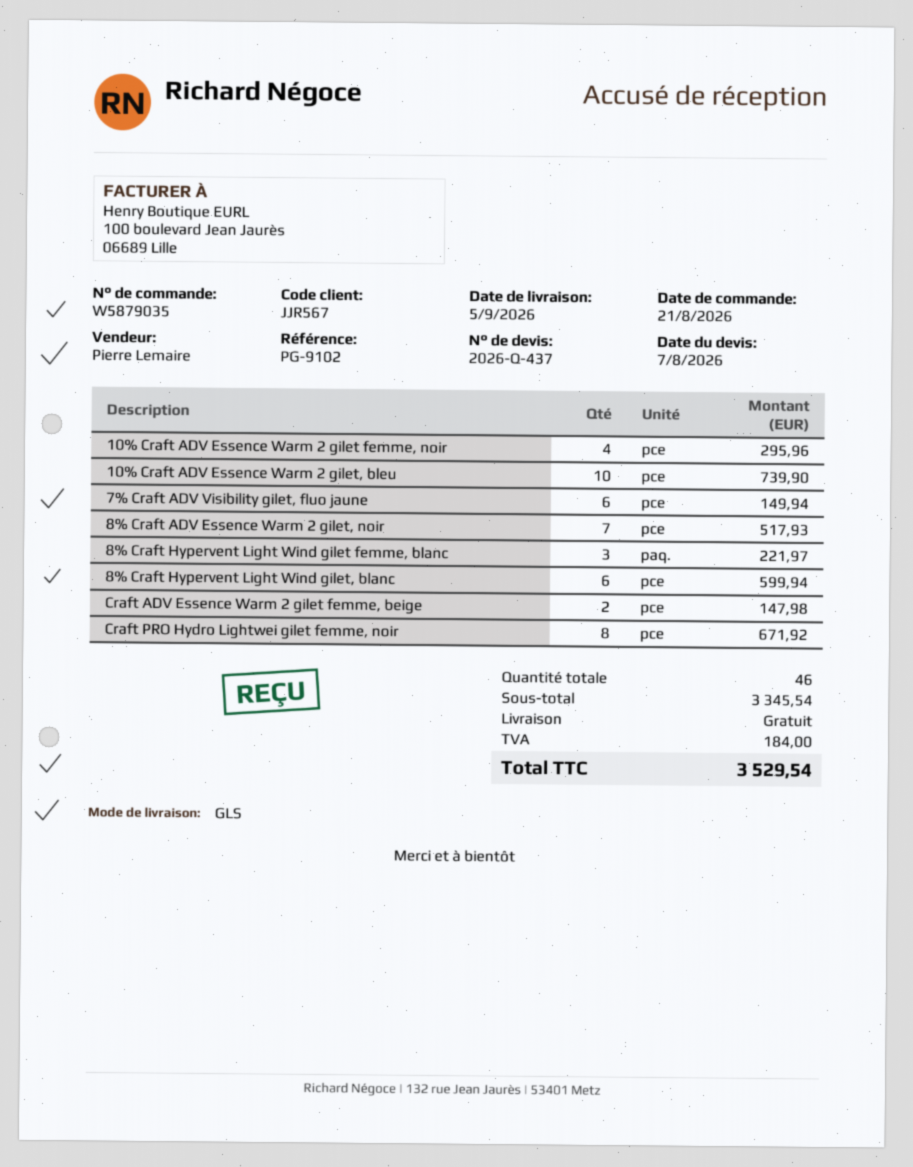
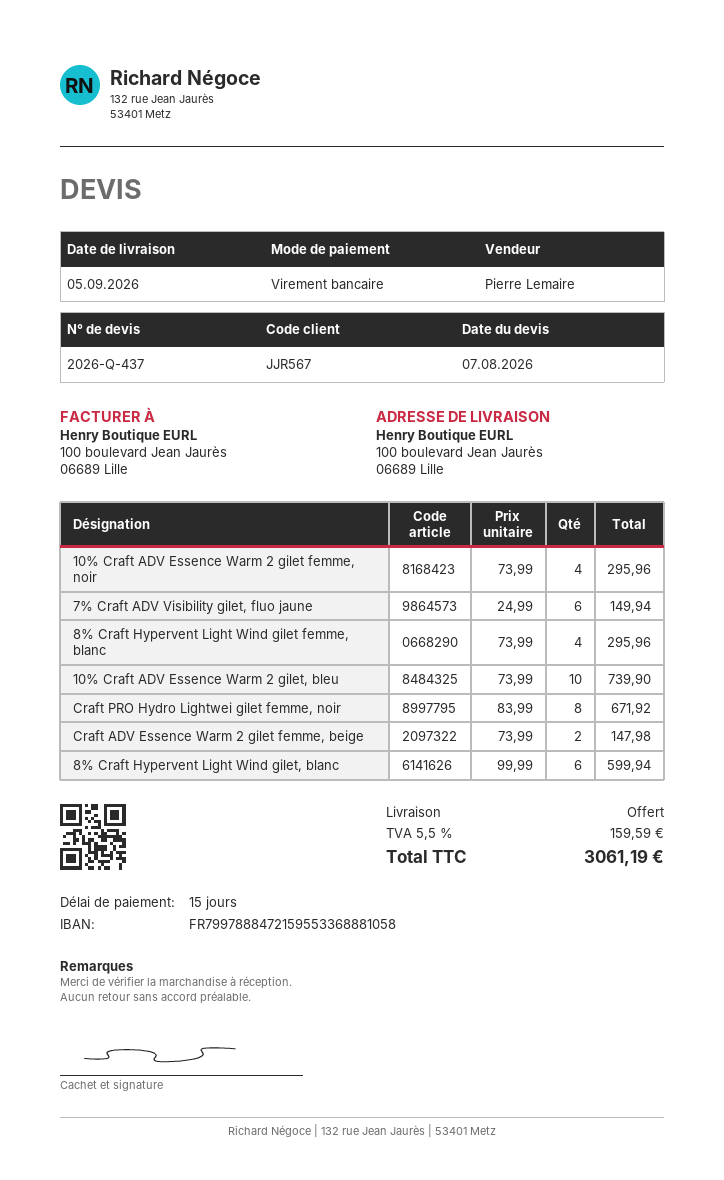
8% Craft ADV Essence Warm 2 gilet, noir: 7 for 517.93 -> none
8% Craft Hypervent Light Wind gilet femme, blanc: 3 for 221.97 -> 4 for 295.96
tax: 184.00 -> 159.59
total: 3529.54 -> 3061.19

